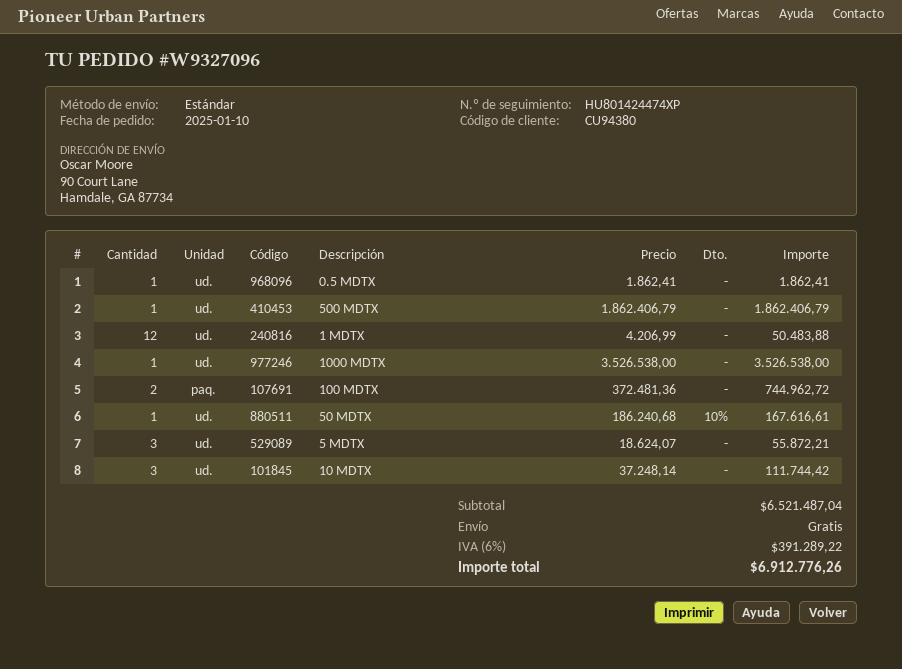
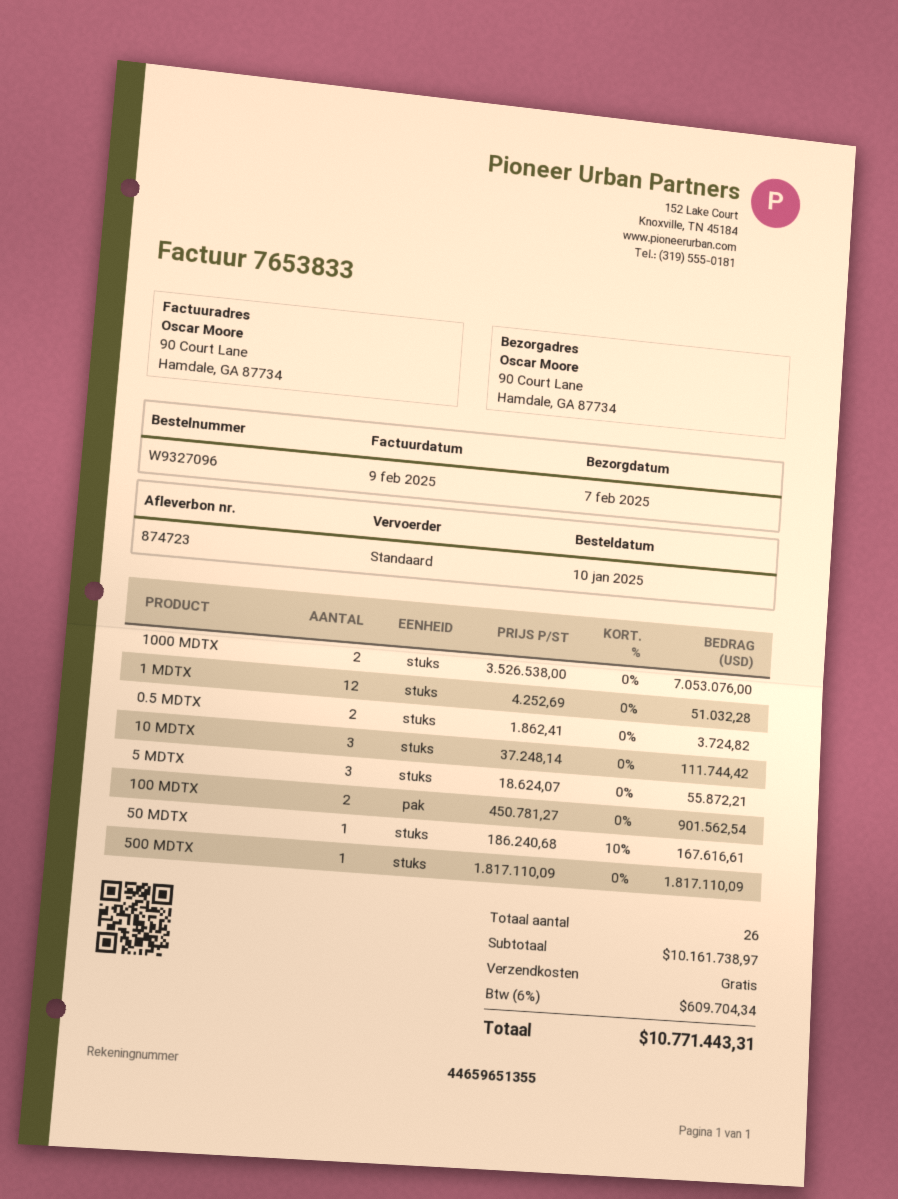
0.5 MDTX: 1 x 1862.41 = 1862.41 -> 2 x 1862.41 = 3724.82
500 MDTX: 1 x 1862406.79 = 1862406.79 -> 1 x 1817110.09 = 1817110.09
1 MDTX: 12 x 4206.99 = 50483.88 -> 12 x 4252.69 = 51032.28
1000 MDTX: 1 x 3526538.00 = 3526538.00 -> 2 x 3526538.00 = 7053076.00
100 MDTX: 2 x 372481.36 = 744962.72 -> 2 x 450781.27 = 901562.54
subtotal: 6521487.04 -> 10161738.97
tax: 6% = 391289.22 -> 6% = 609704.34
total: 6912776.26 -> 10771443.31

